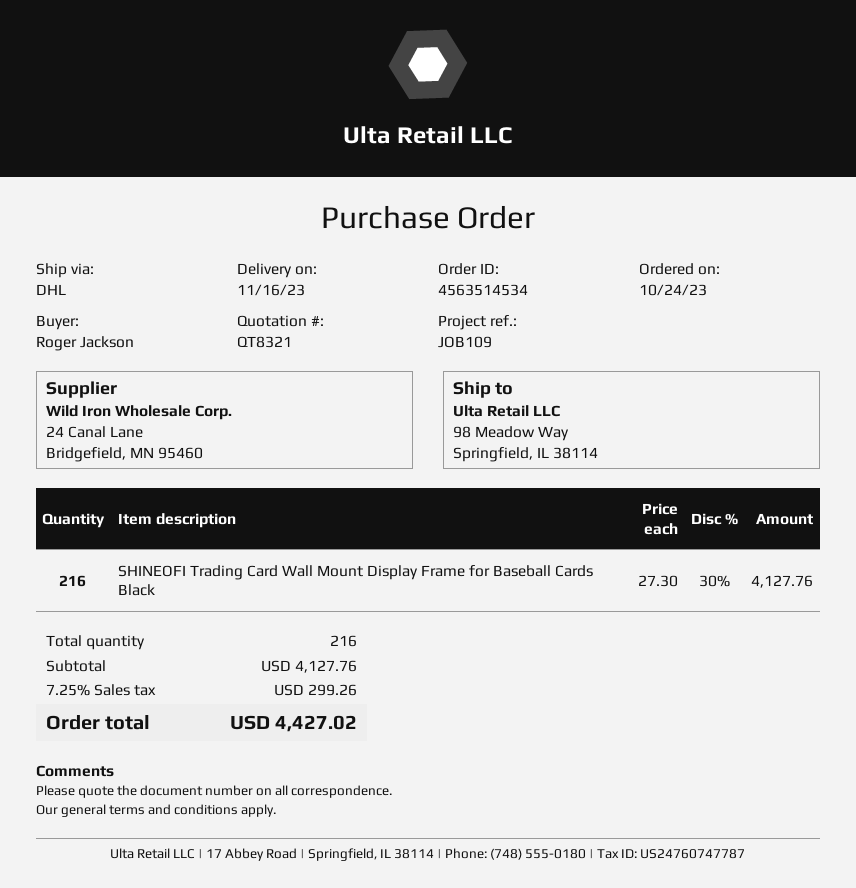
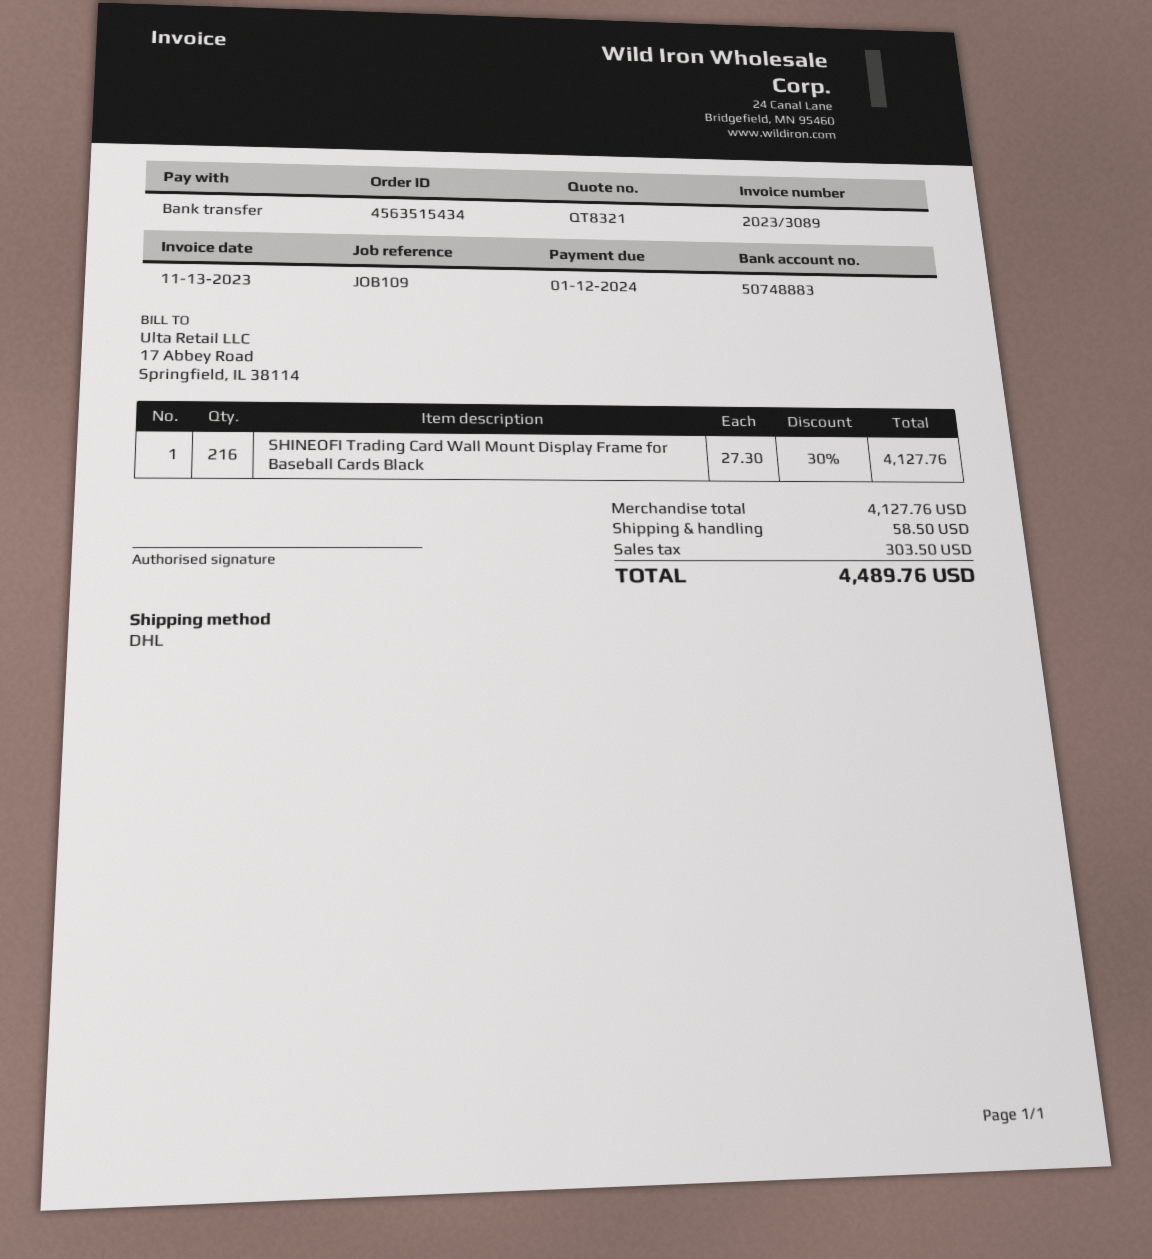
order number: 4563514534 -> 4563515434
shipping: none -> 58.50
tax: 299.26 -> 303.50
total: 4427.02 -> 4489.76

